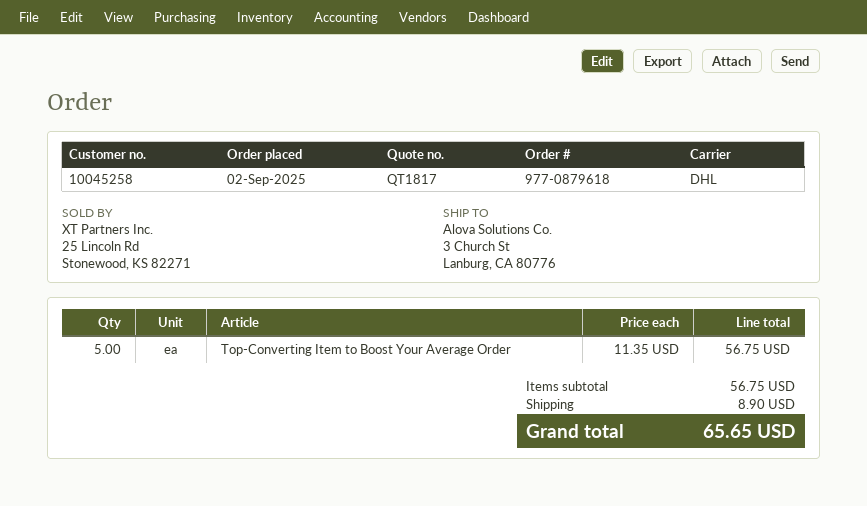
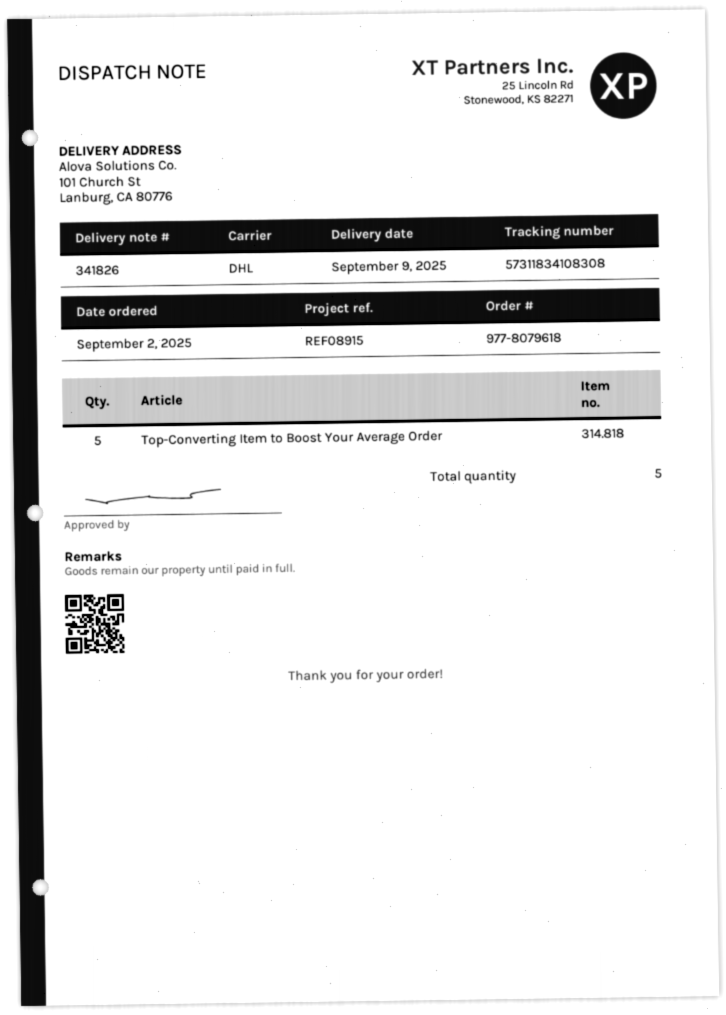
order number: 977-0879618 -> 977-8079618
ship to: 3 Church St, Lanburg, CA 80776 -> 101 Church St, Lanburg, CA 80776

